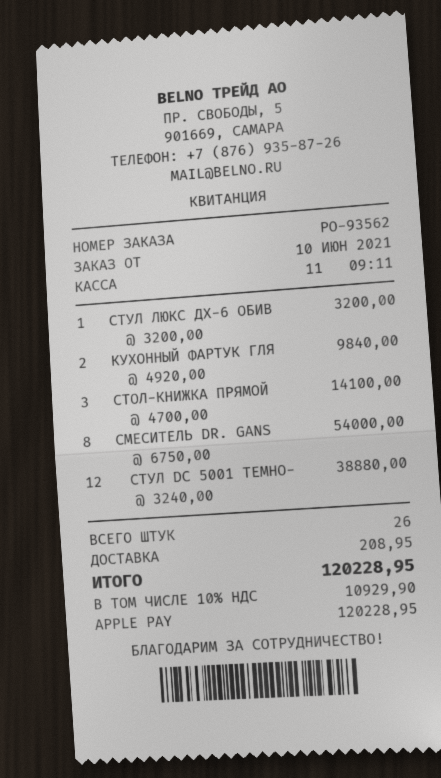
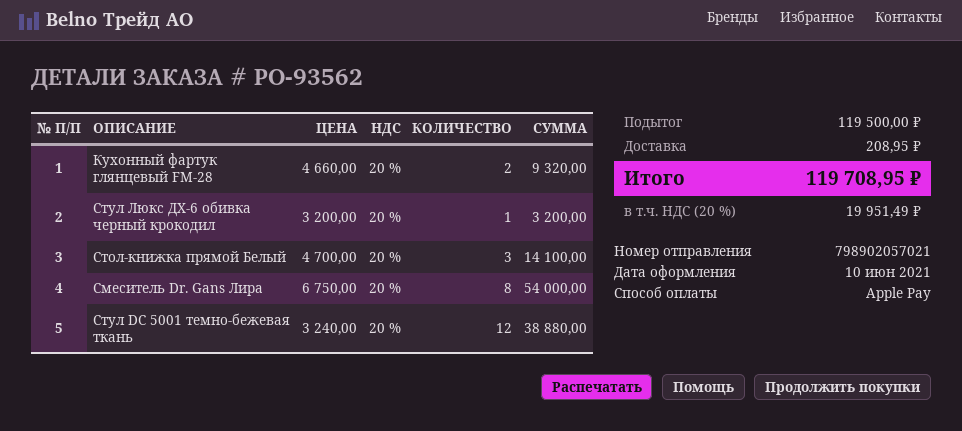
КУХОННЫЙ ФАРТУК ГЛЯ: 2 x 4920.00 = 9840.00 -> 2 x 4660.00 = 9320.00
tax: 10% = 10929.90 -> 20% = 19951.49
total: 120228.95 -> 119708.95

